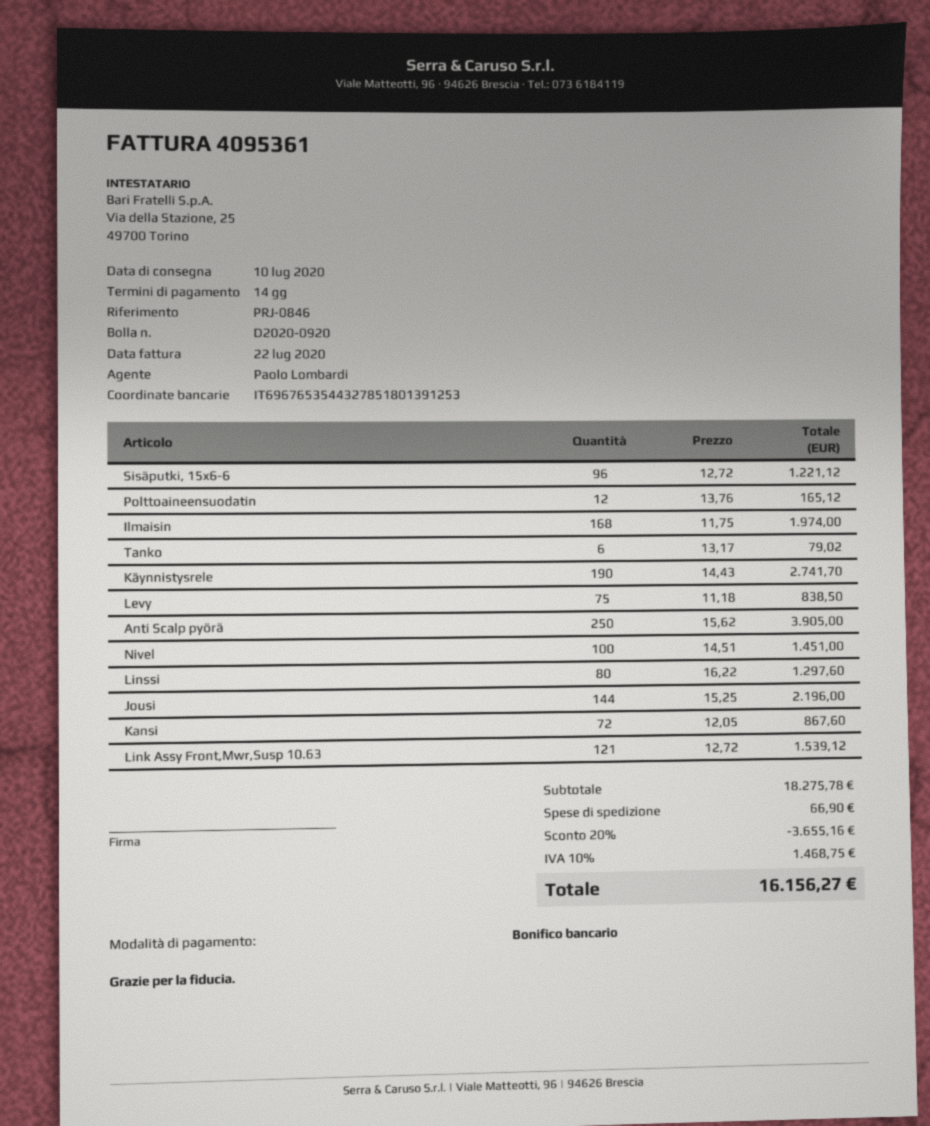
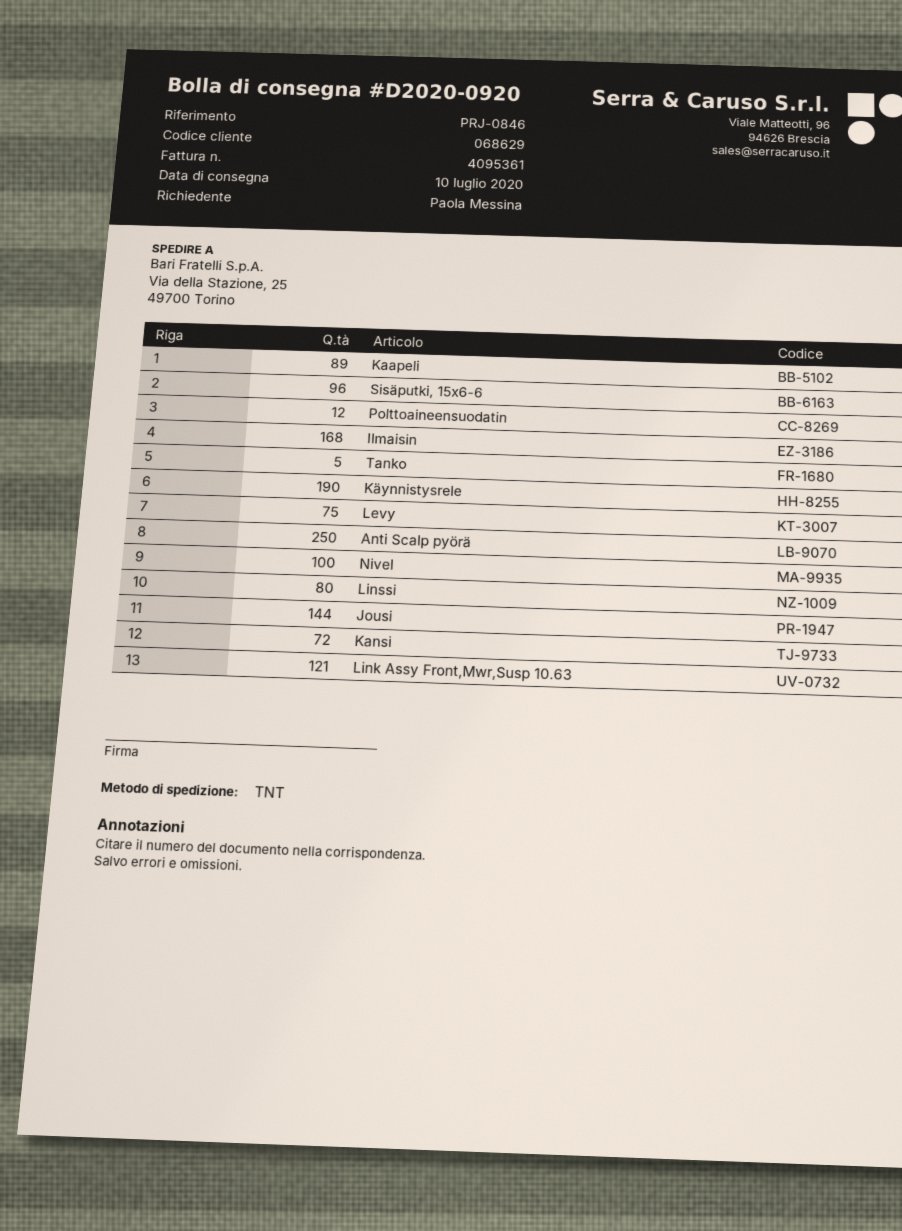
Tanko: 6 -> 5
Kaapeli: none -> 89

